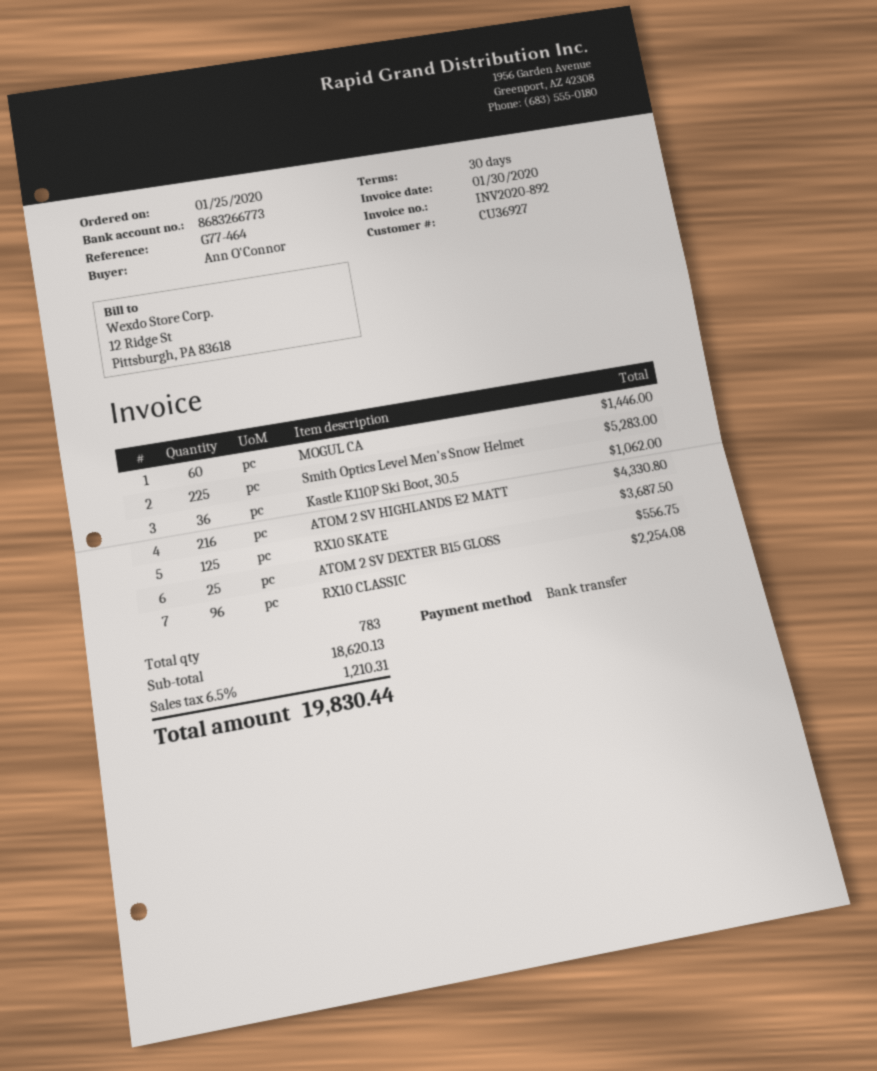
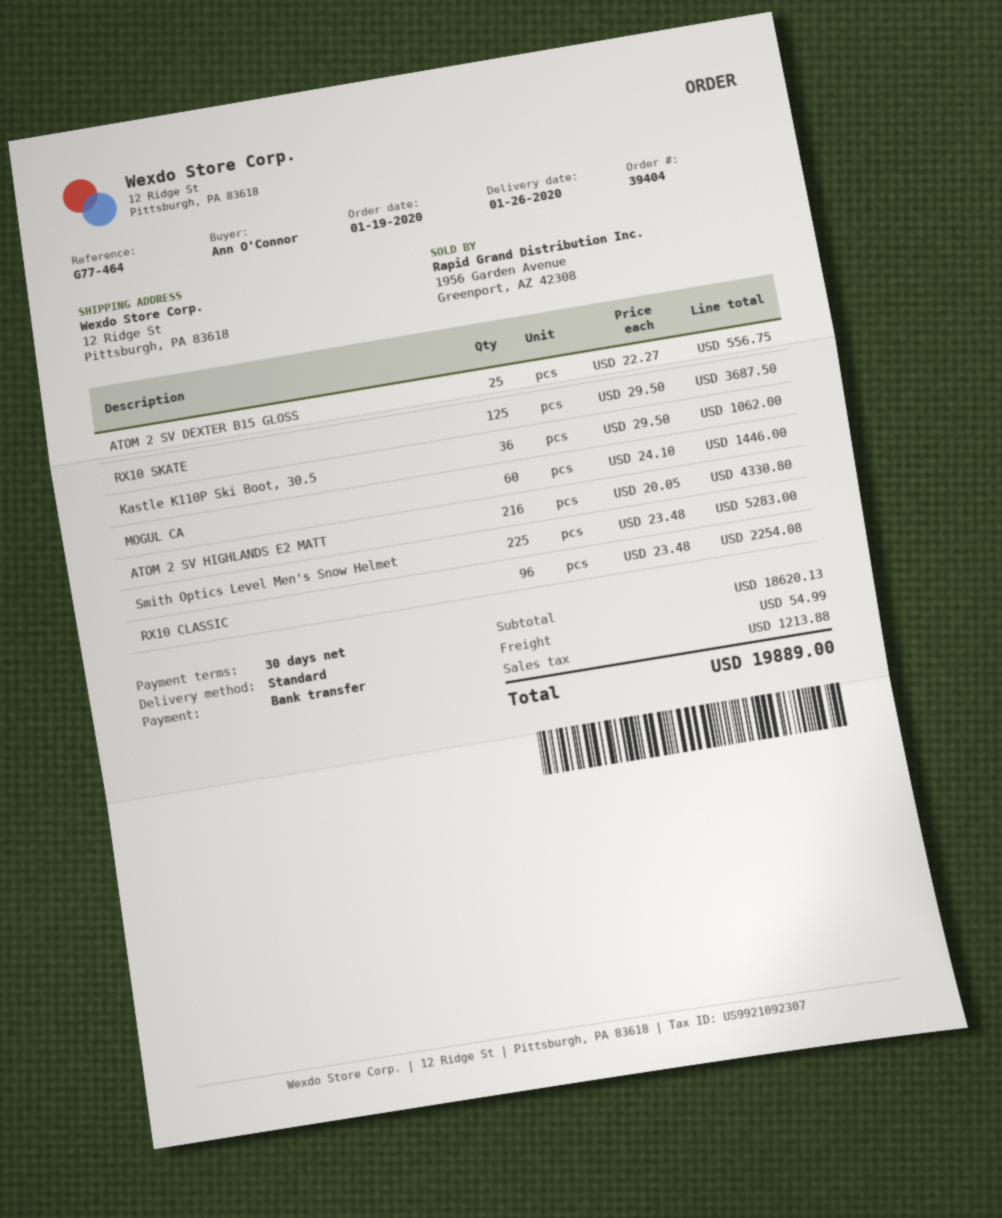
order date: 2020-01-25 -> 2020-01-19
shipping: none -> 54.99
tax: 1210.31 -> 1213.88
total: 19830.44 -> 19889.00

